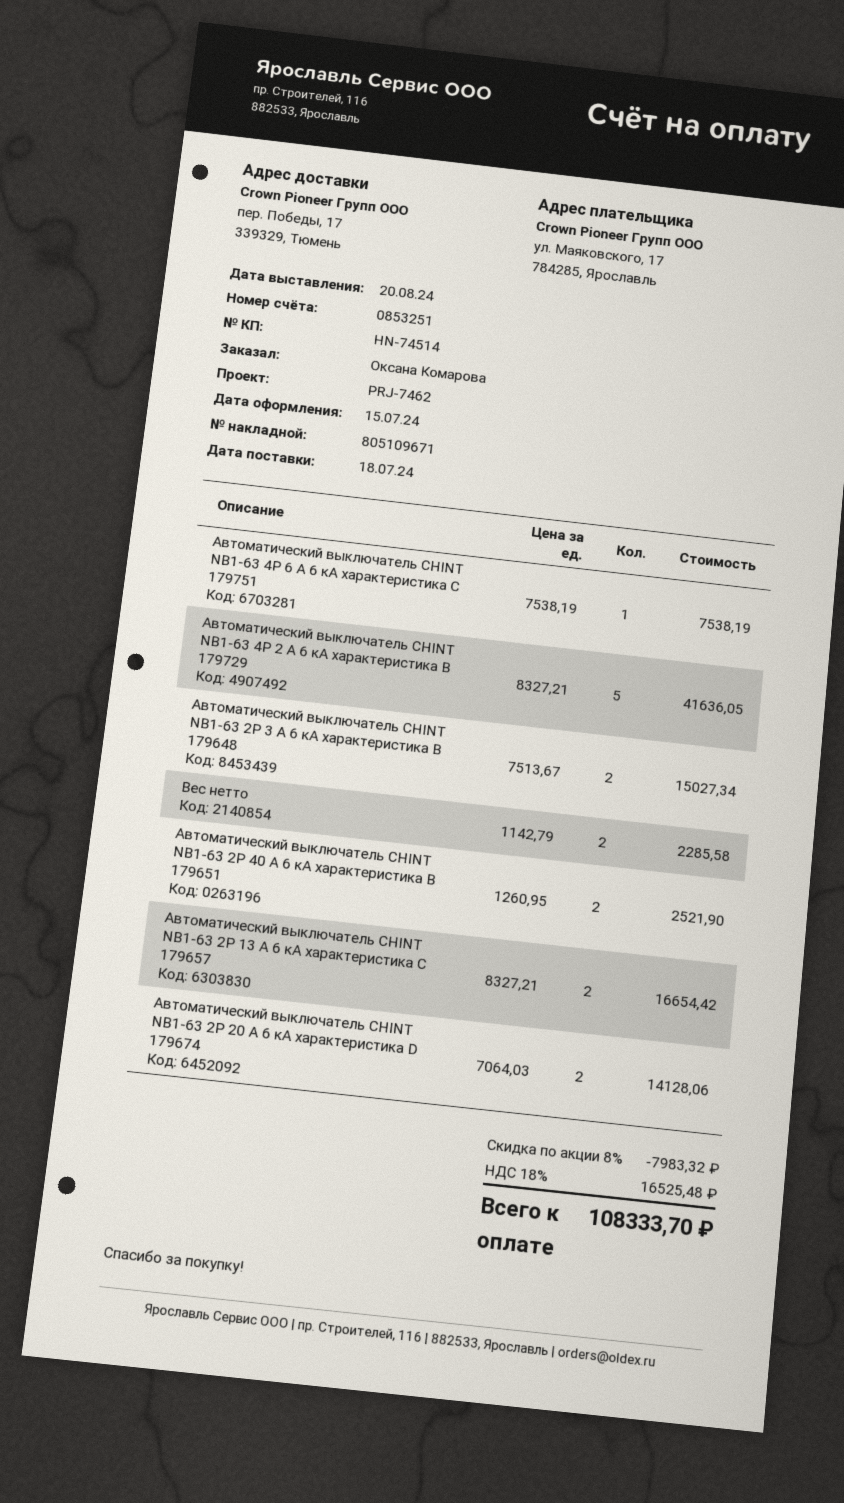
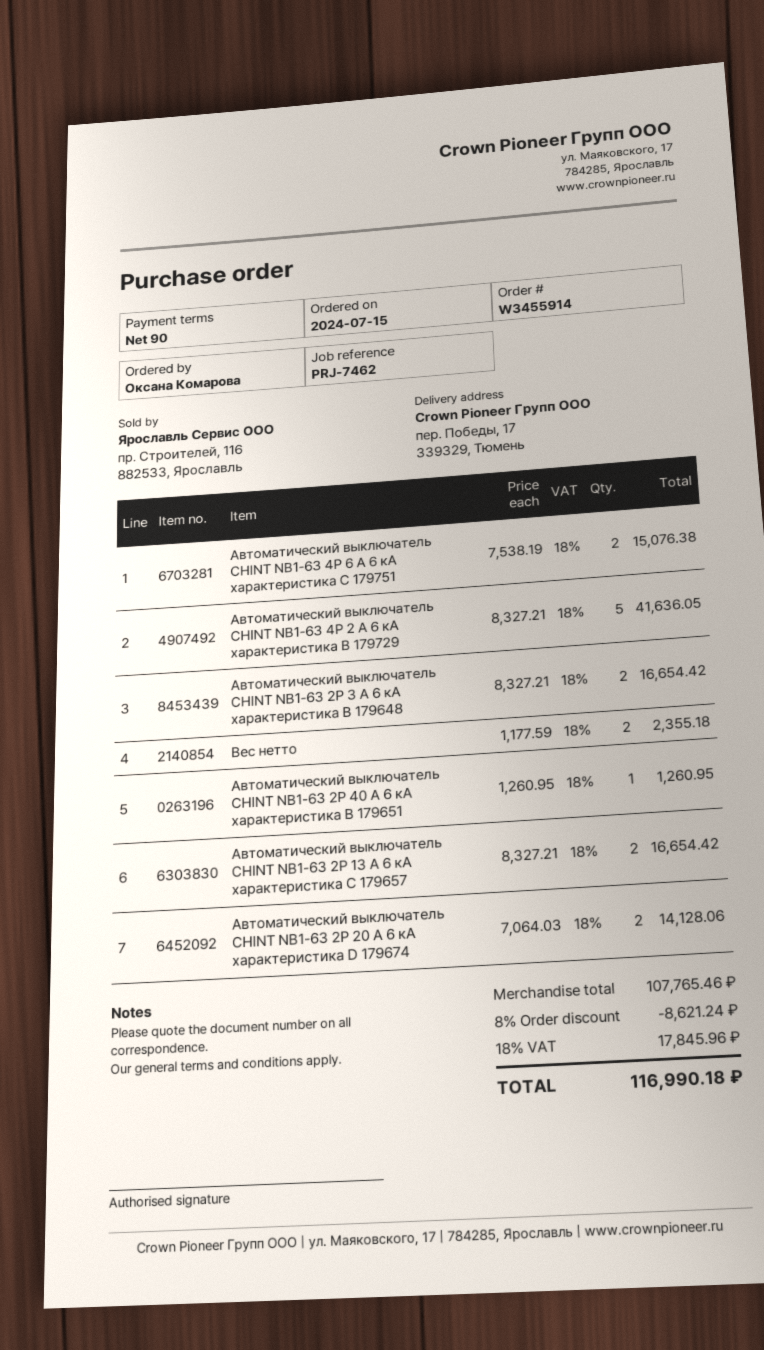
Автоматический выключатель CHINT NB1-63 4P 6 А 6 кА характеристика C 179751: 1 x 7538.19 = 7538.19 -> 2 x 7538.19 = 15076.38
Автоматический выключатель CHINT NB1-63 2P 3 А 6 кА характеристика B 179648: 2 x 7513.67 = 15027.34 -> 2 x 8327.21 = 16654.42
Вес нетто: 2 x 1142.79 = 2285.58 -> 2 x 1177.59 = 2355.18
Автоматический выключатель CHINT NB1-63 2P 40 А 6 кА характеристика B 179651: 2 x 1260.95 = 2521.90 -> 1 x 1260.95 = 1260.95
discount: 8% = 7983.32 -> 8% = 8621.24
tax: 18% = 16525.48 -> 18% = 17845.96
total: 108333.70 -> 116990.18

